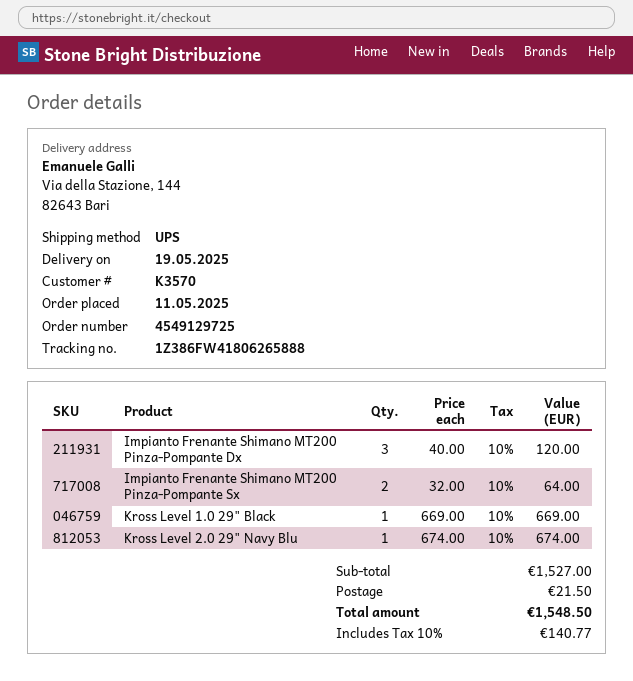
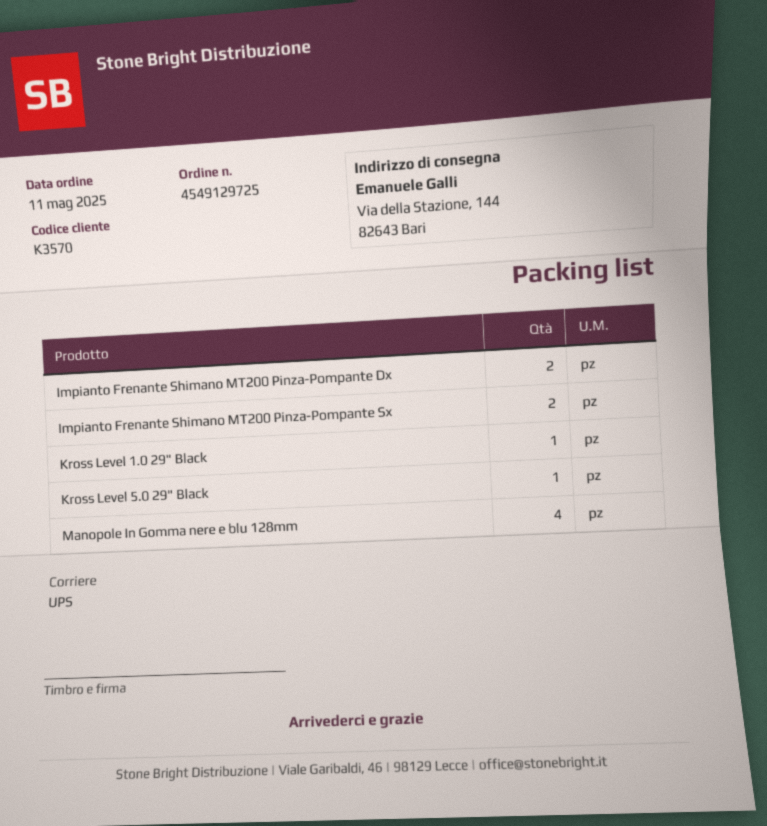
Impianto Frenante Shimano MT200 Pinza-Pompante Dx: 3 -> 2
Kross Level 2.0 29" Navy Blu: 1 -> none
Kross Level 5.0 29" Black: none -> 1
Manopole In Gomma nere e blu 128mm: none -> 4

